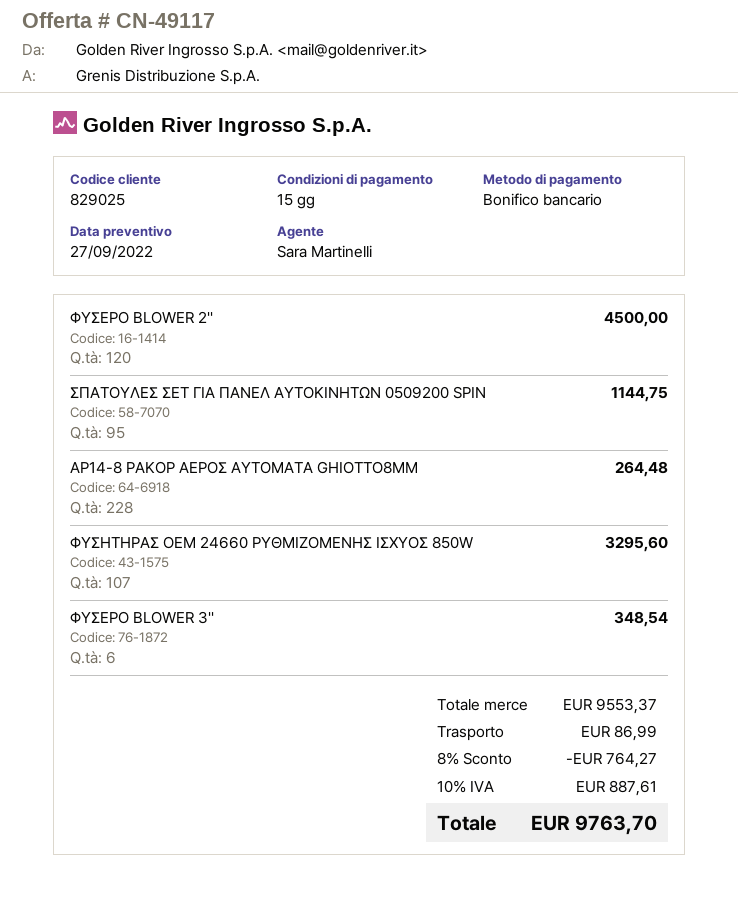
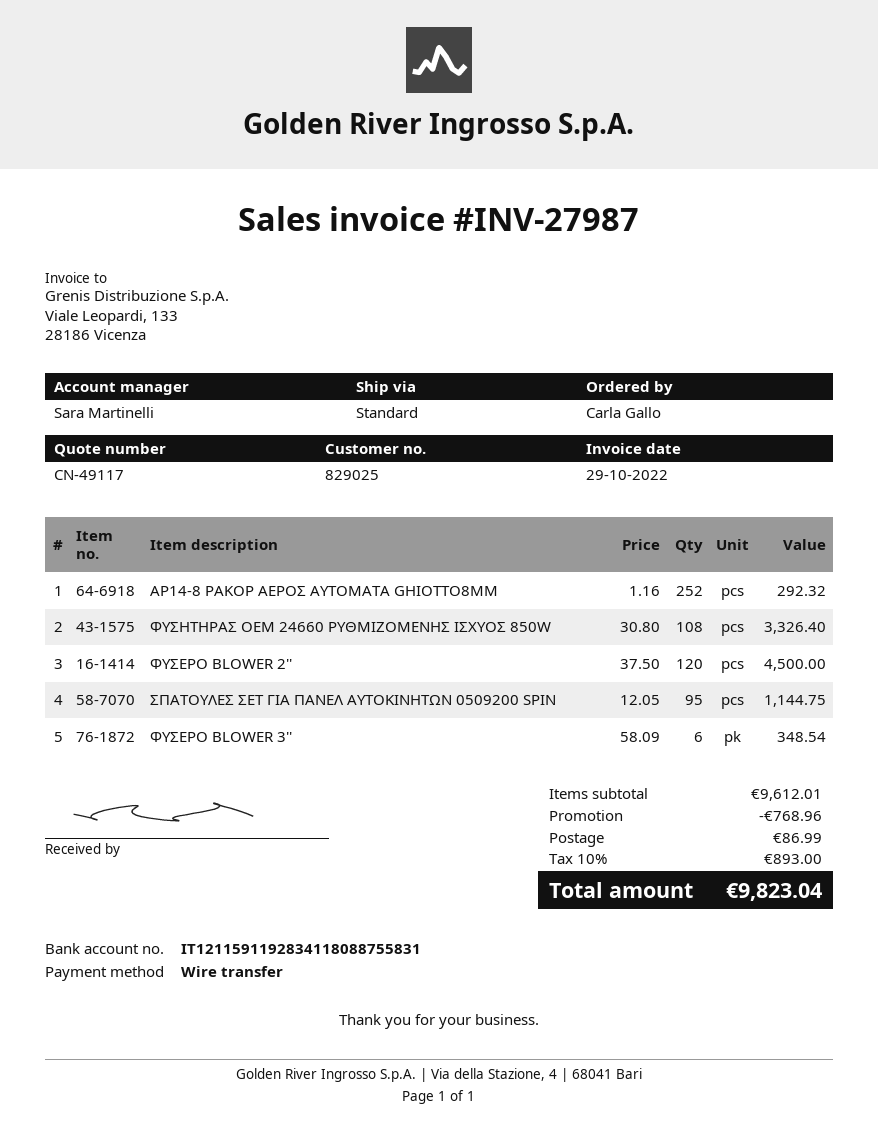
AP14-8 ΡΑΚΟΡ ΑΕΡΟΣ ΑΥΤΟΜΑΤΑ GHIOTTO8MM: 228 for 264.48 -> 252 for 292.32
ΦΥΣΗΤΗΡΑΣ ΟΕΜ 24660 ΡΥΘΜΙΖΟΜΕΝΗΣ ΙΣΧΥΟΣ 850W: 107 for 3295.60 -> 108 for 3326.40
subtotal: 9553.37 -> 9612.01
discount: 764.27 -> 768.96
tax: 10% = 887.61 -> 10% = 893.00
total: 9763.70 -> 9823.04

